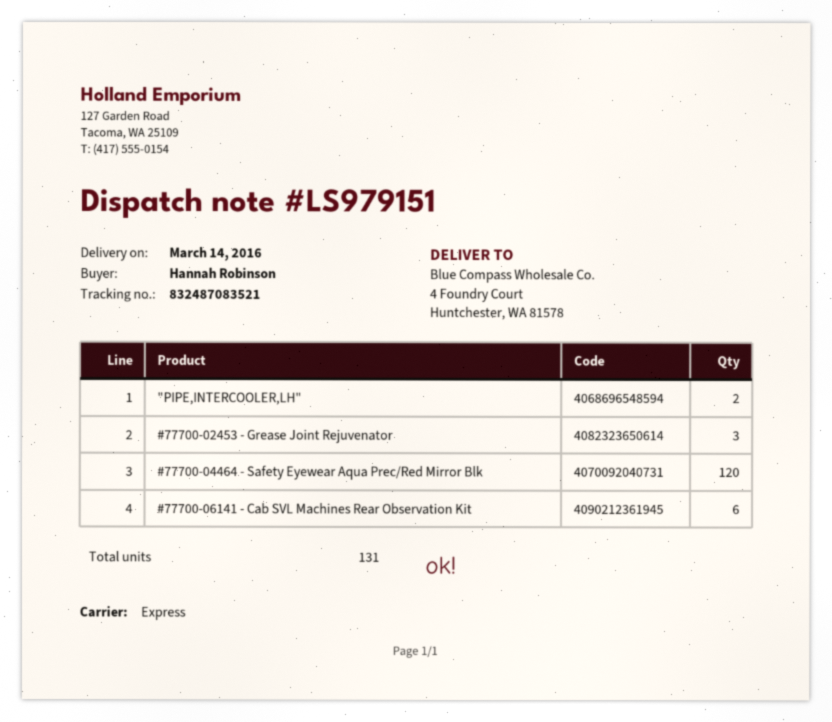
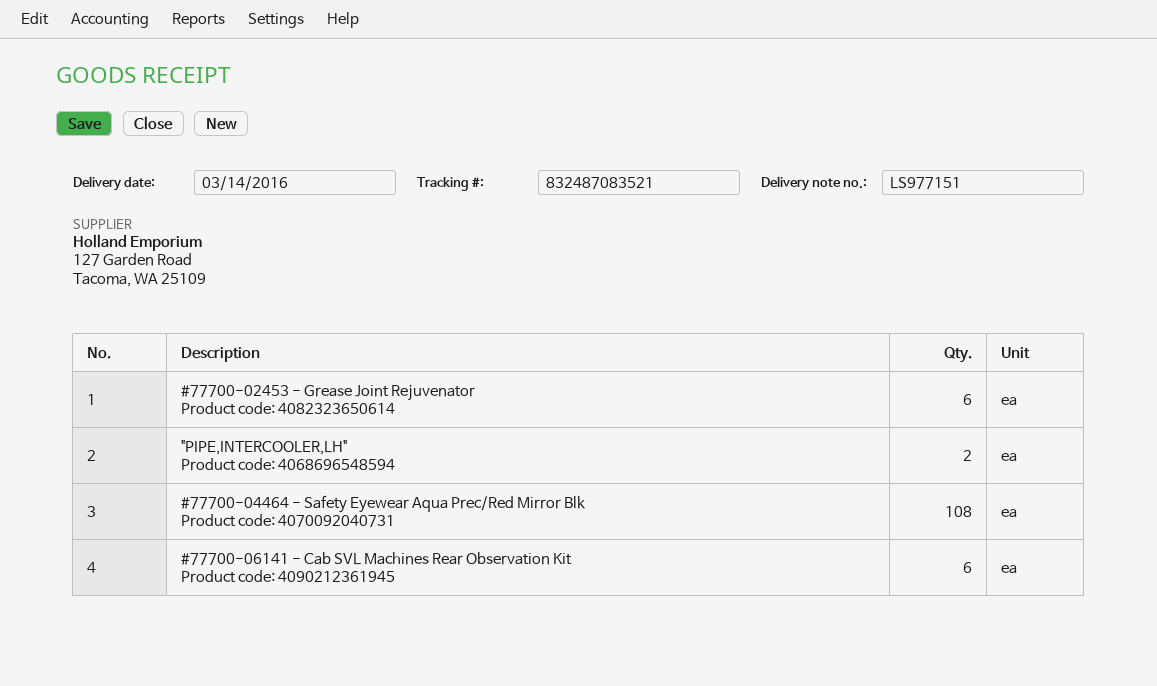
delivery note number: LS979151 -> LS977151
#77700-02453 - Grease Joint Rejuvenator: 3 -> 6
#77700-04464 - Safety Eyewear Aqua Prec/Red Mirror Blk: 120 -> 108

